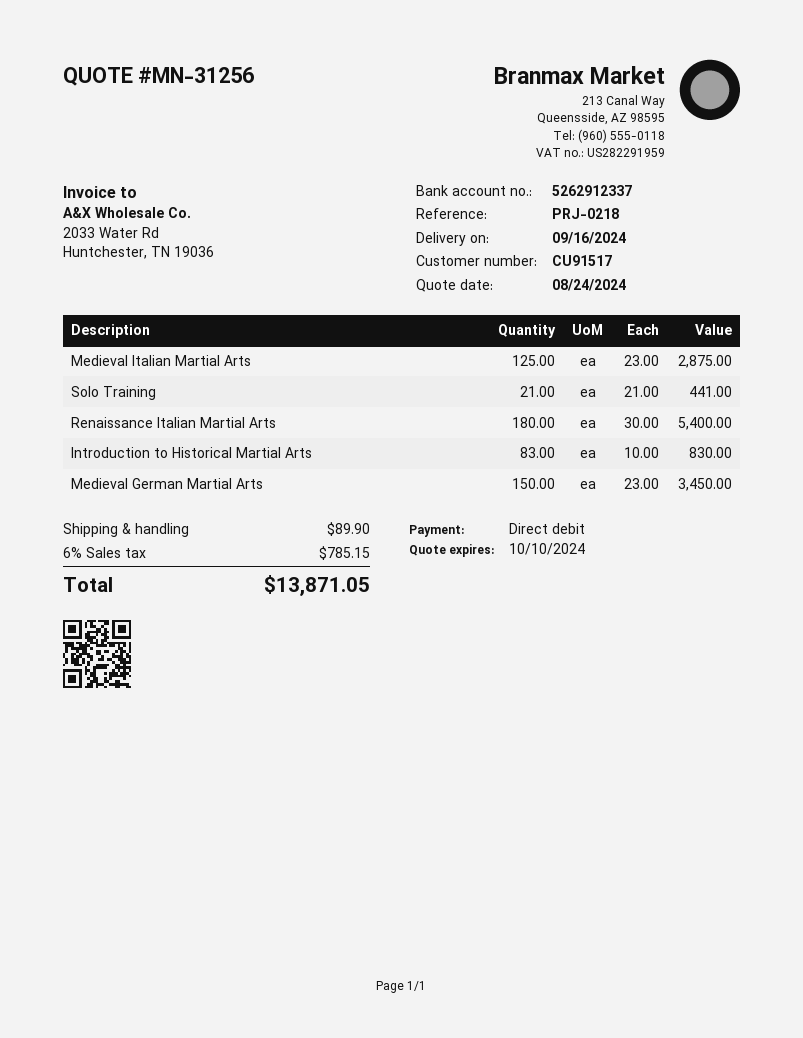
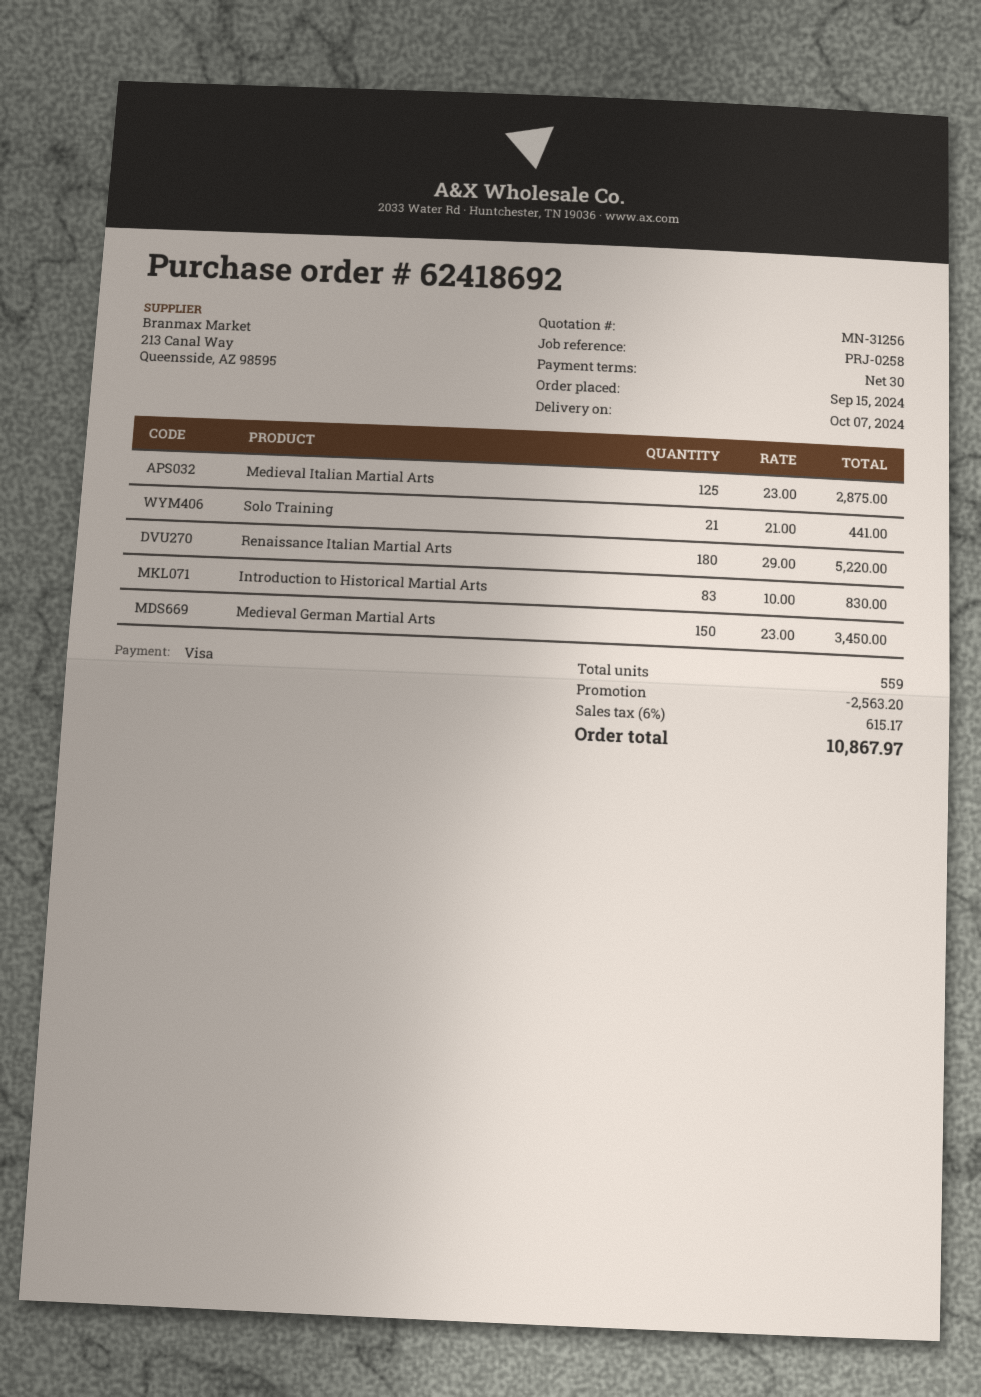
delivery date: 2024-09-16 -> 2024-10-07
reference: PRJ-0218 -> PRJ-0258
payment method: direct debit -> Visa
Renaissance Italian Martial Arts: 180 x 30.00 = 5400.00 -> 180 x 29.00 = 5220.00
discount: none -> 2563.20
shipping: 89.90 -> none
tax: 6% = 785.15 -> 6% = 615.17
total: 13871.05 -> 10867.97

